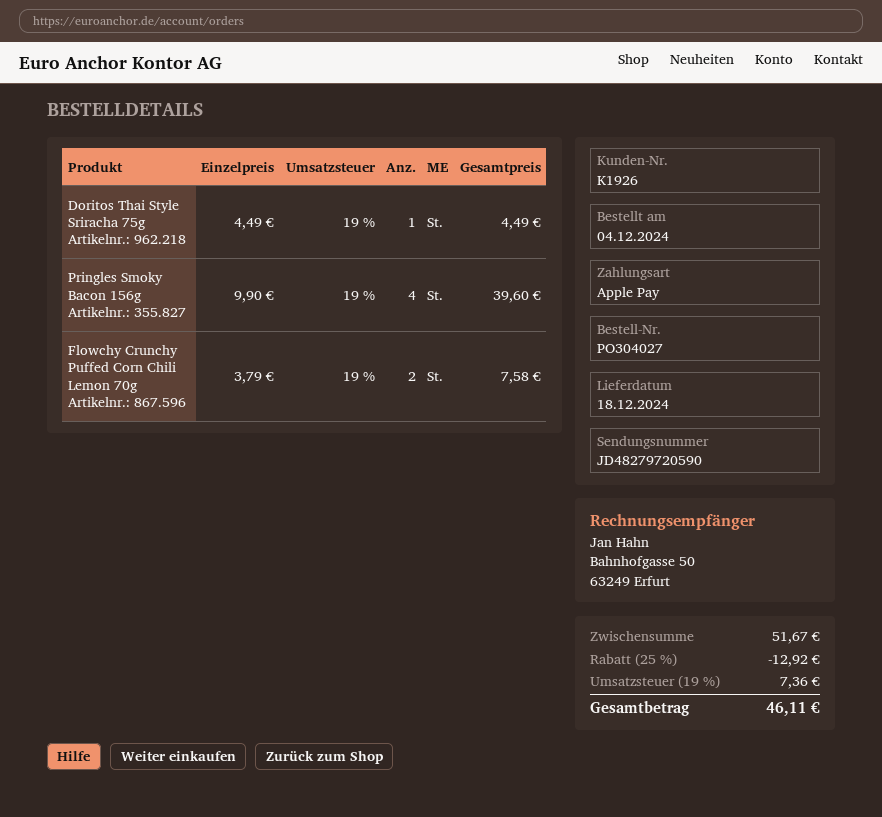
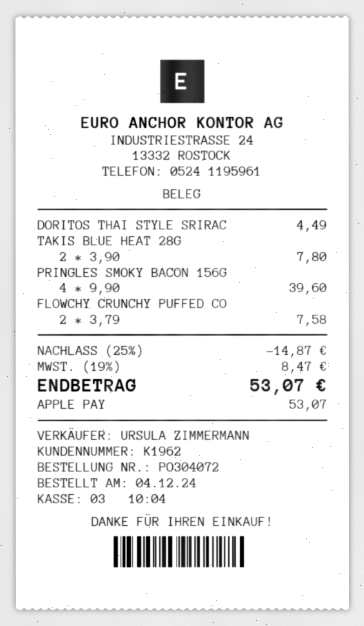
order number: PO304027 -> PO304072
customer number: K1926 -> K1962
TAKIS BLUE HEAT 28G: none -> 2 x 3.90 = 7.80
discount: 25% = 12.92 -> 25% = 14.87
tax: 19% = 7.36 -> 19% = 8.47
total: 46.11 -> 53.07

